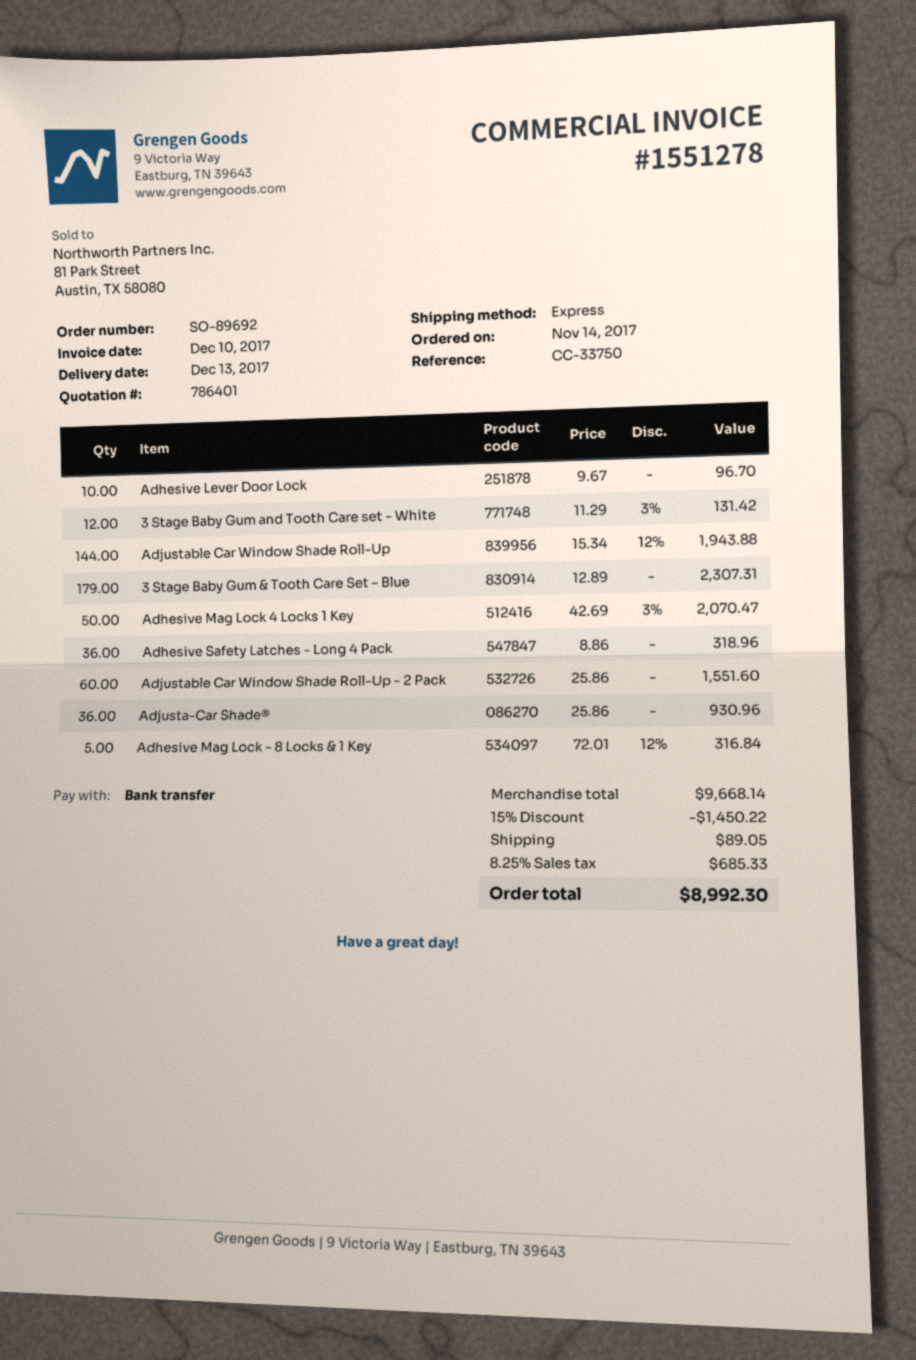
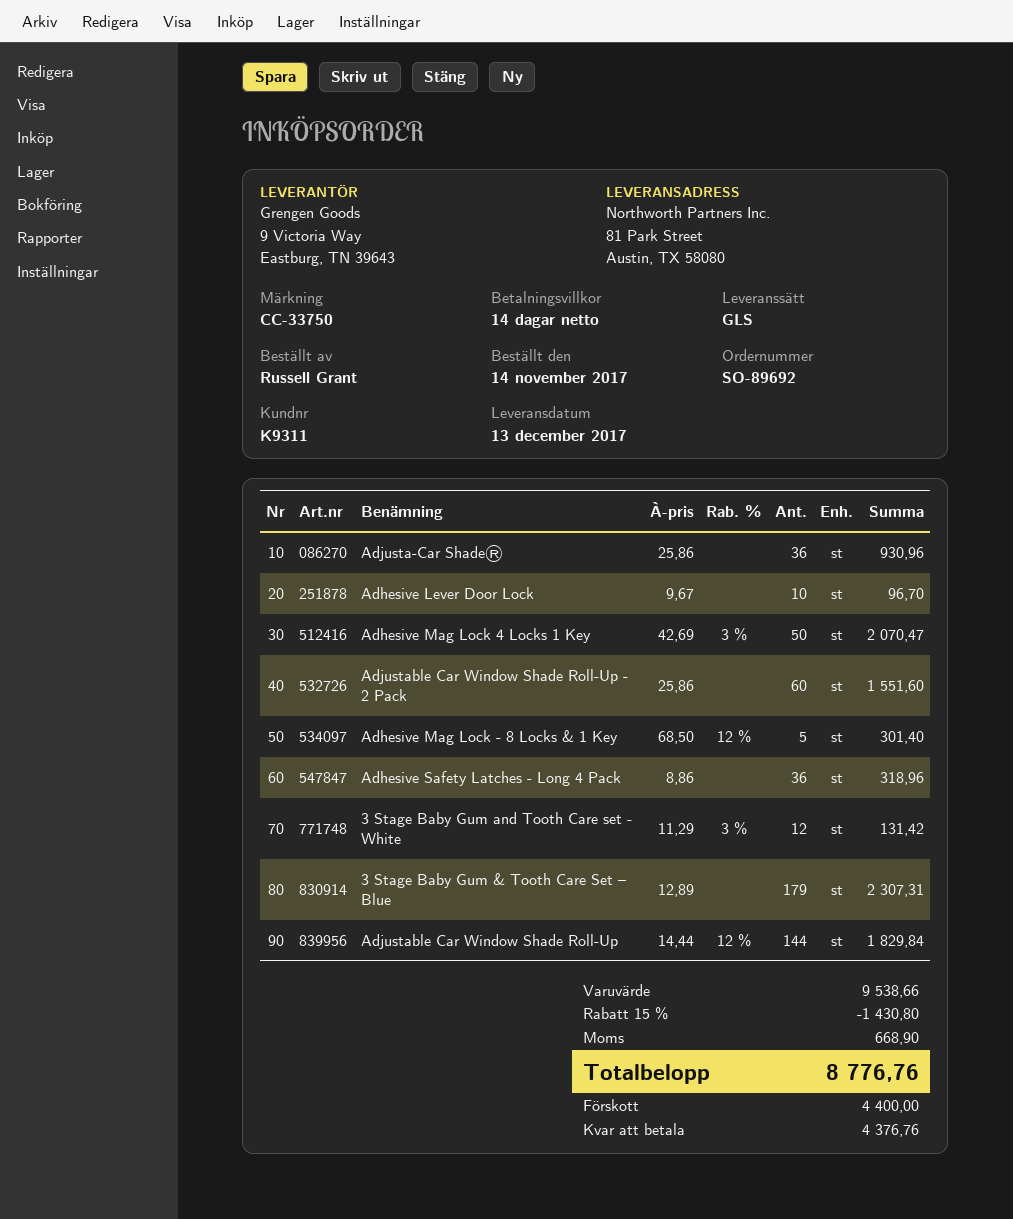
shipping method: express -> GLS
Adjustable Car Window Shade Roll-Up: 144 x 15.34 - 12% = 1943.88 -> 144 x 14.44 - 12% = 1829.84
Adhesive Mag Lock - 8 Locks & 1 Key: 5 x 72.01 - 12% = 316.84 -> 5 x 68.50 - 12% = 301.40
subtotal: 9668.14 -> 9538.66
discount: 15% = 1450.22 -> 15% = 1430.80
shipping: 89.05 -> none
tax: 685.33 -> 668.90
total: 8992.30 -> 8776.76

